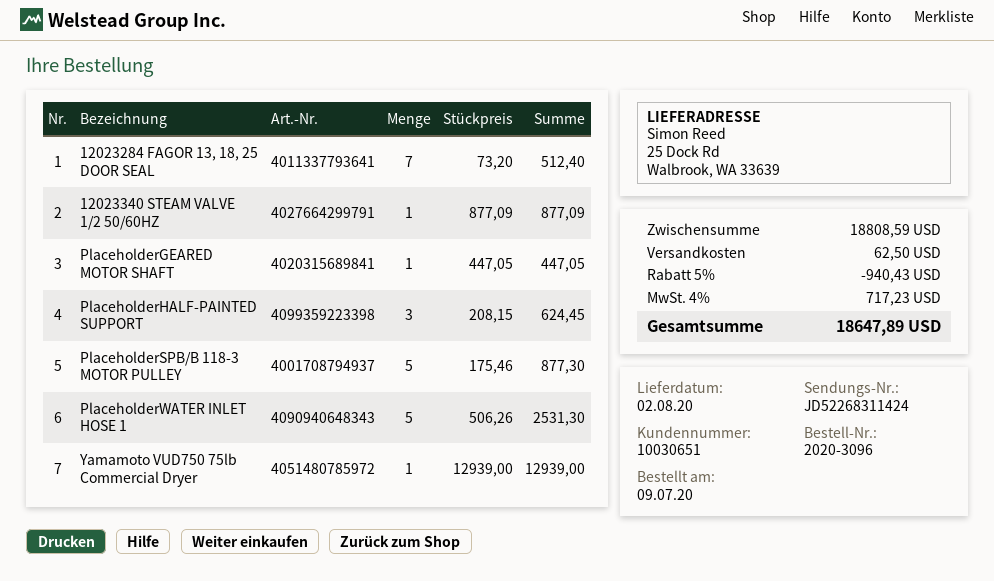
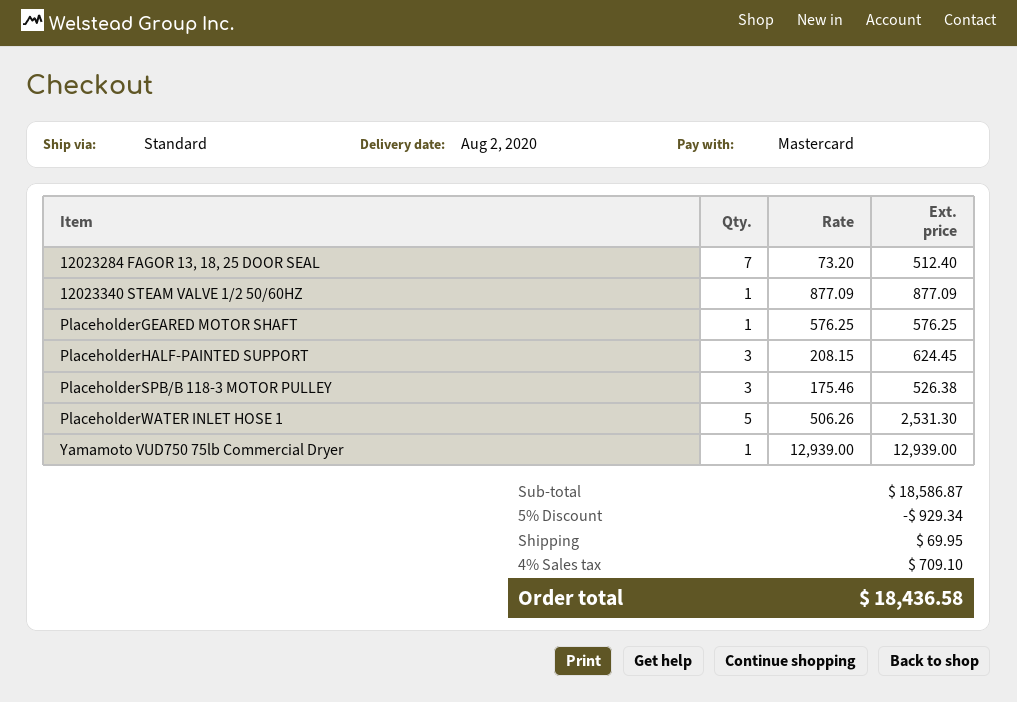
PlaceholderGEARED MOTOR SHAFT: 1 x 447.05 = 447.05 -> 1 x 576.25 = 576.25
PlaceholderSPB/B 118-3 MOTOR PULLEY: 5 x 175.46 = 877.30 -> 3 x 175.46 = 526.38
subtotal: 18808.59 -> 18586.87
discount: 5% = 940.43 -> 5% = 929.34
shipping: 62.50 -> 69.95
tax: 4% = 717.23 -> 4% = 709.10
total: 18647.89 -> 18436.58

